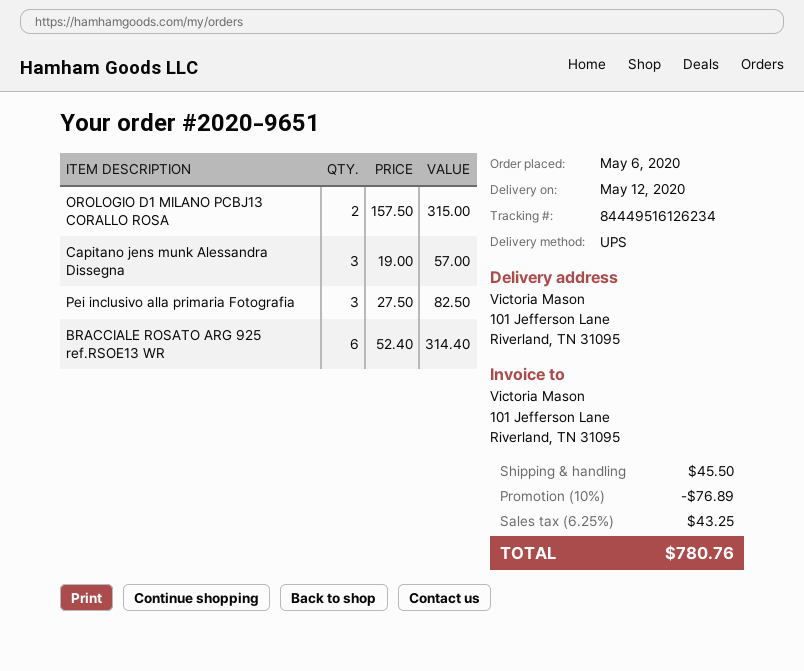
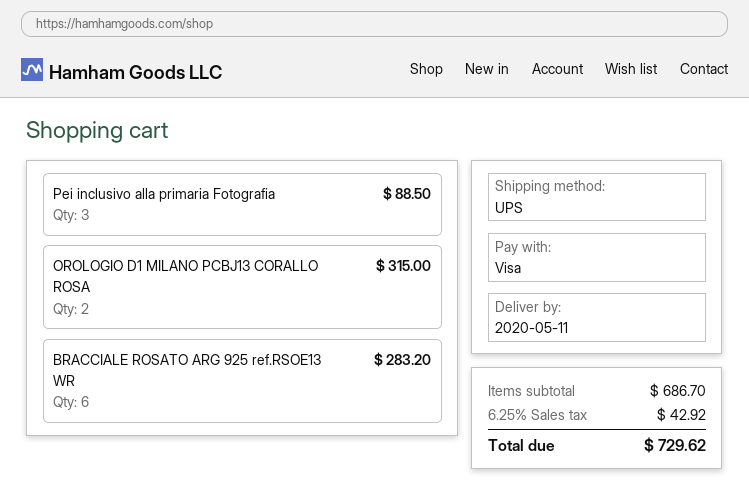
delivery date: 2020-05-12 -> 2020-05-11
Capitano jens munk Alessandra Dissegna: 3 for 57.00 -> none
Pei inclusivo alla primaria Fotografia: 3 for 82.50 -> 3 for 88.50
BRACCIALE ROSATO ARG 925 ref.RSOE13 WR: 6 for 314.40 -> 6 for 283.20
discount: 10% = 76.89 -> none
shipping: 45.50 -> none
tax: 6.25% = 43.25 -> 6.25% = 42.92
total: 780.76 -> 729.62

